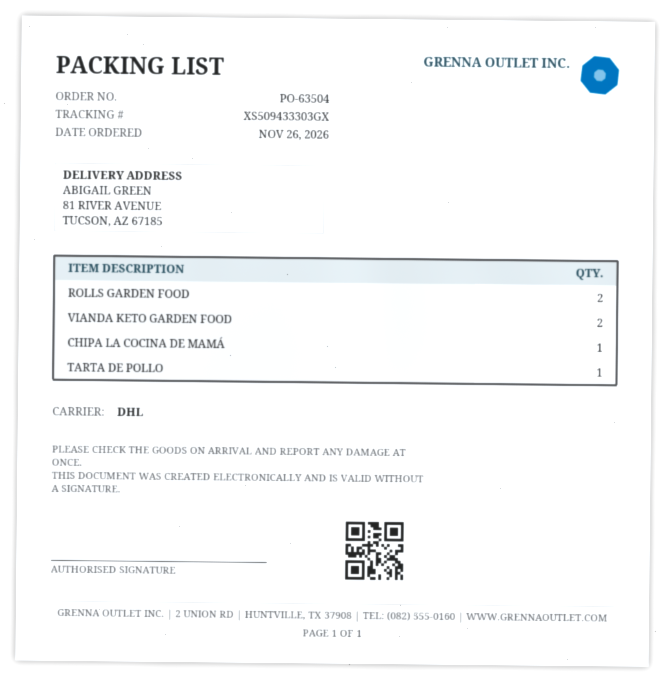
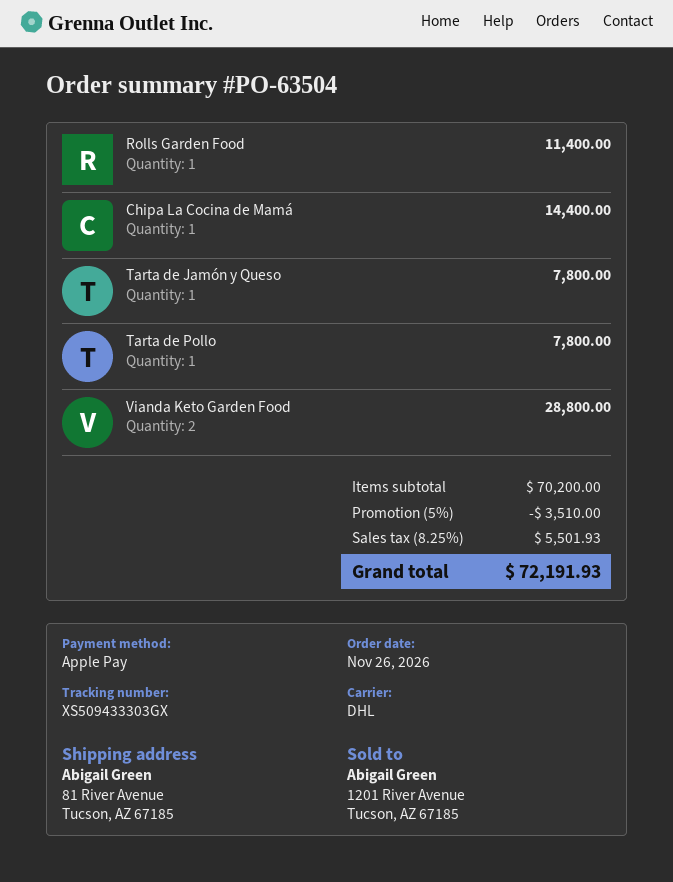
ROLLS GARDEN FOOD: 2 -> 1
Tarta de Jamón y Queso: none -> 1

